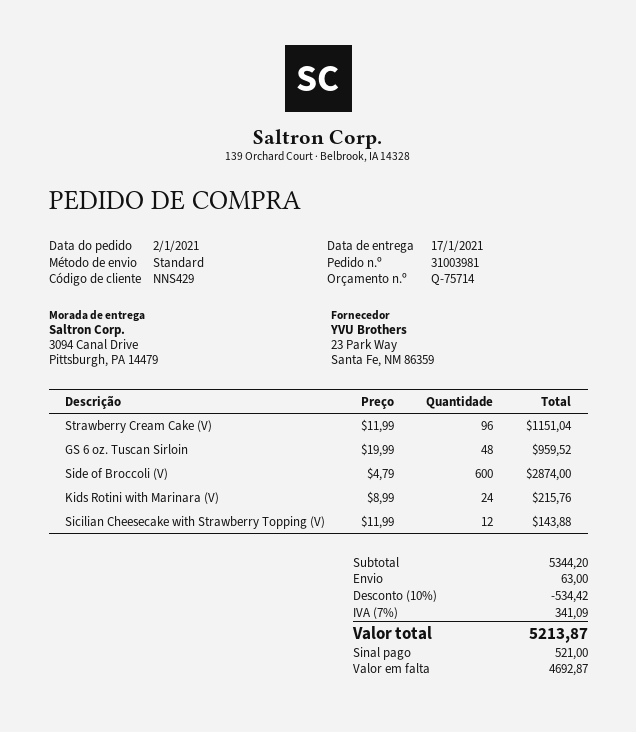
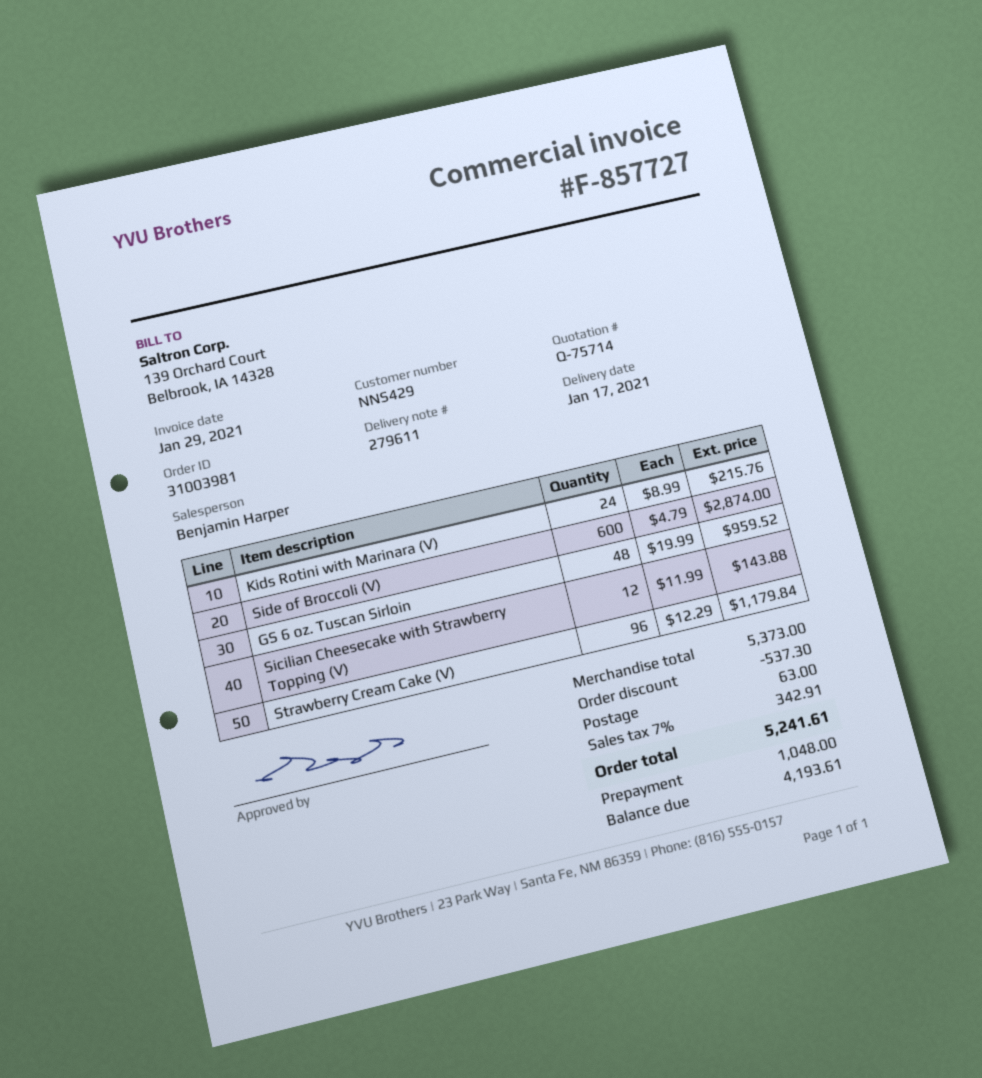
Strawberry Cream Cake (V): 96 x 11.99 = 1151.04 -> 96 x 12.29 = 1179.84
subtotal: 5344.20 -> 5373.00
discount: 534.42 -> 537.30
tax: 7% = 341.09 -> 7% = 342.91
total: 5213.87 -> 5241.61
deposit: 521.00 -> 1048.00
balance: 4692.87 -> 4193.61

